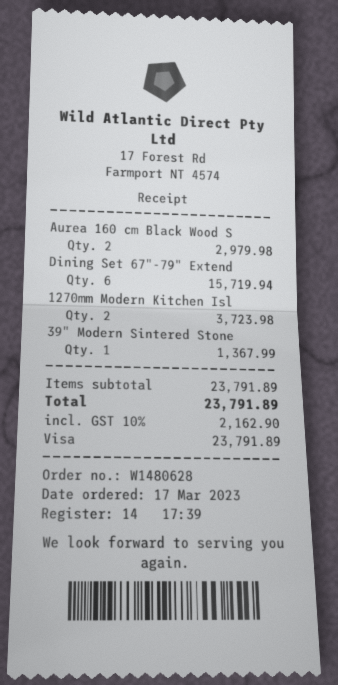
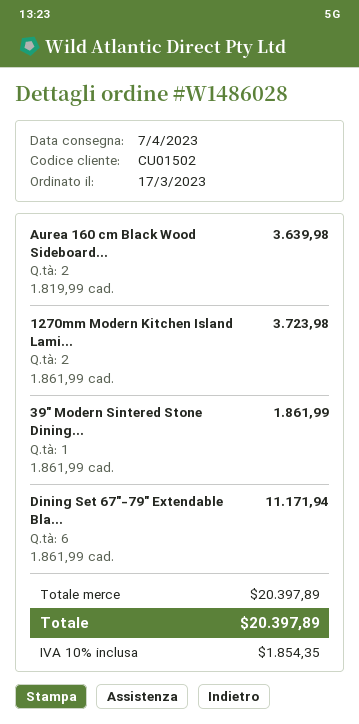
order number: W1480628 -> W1486028
Aurea 160 cm Black Wood S: 2 for 2979.98 -> 2 for 3639.98
Dining Set 67"-79" Extend: 6 for 15719.94 -> 6 for 11171.94
39" Modern Sintered Stone: 1 for 1367.99 -> 1 for 1861.99
subtotal: 23791.89 -> 20397.89
tax: 10% = 2162.90 -> 10% = 1854.35
total: 23791.89 -> 20397.89

